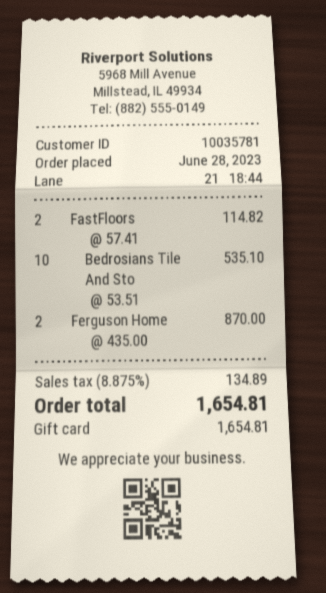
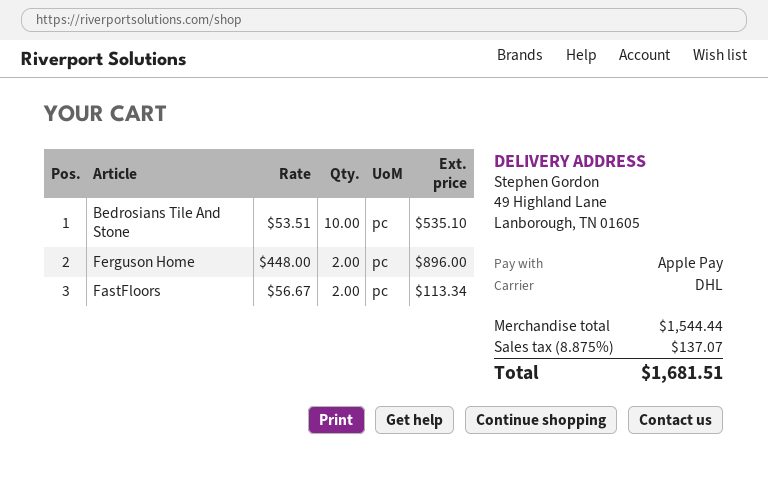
payment method: gift card -> Apple Pay
FastFloors: 2 x 57.41 = 114.82 -> 2 x 56.67 = 113.34
Ferguson Home: 2 x 435.00 = 870.00 -> 2 x 448.00 = 896.00
tax: 8.875% = 134.89 -> 8.875% = 137.07
total: 1654.81 -> 1681.51

